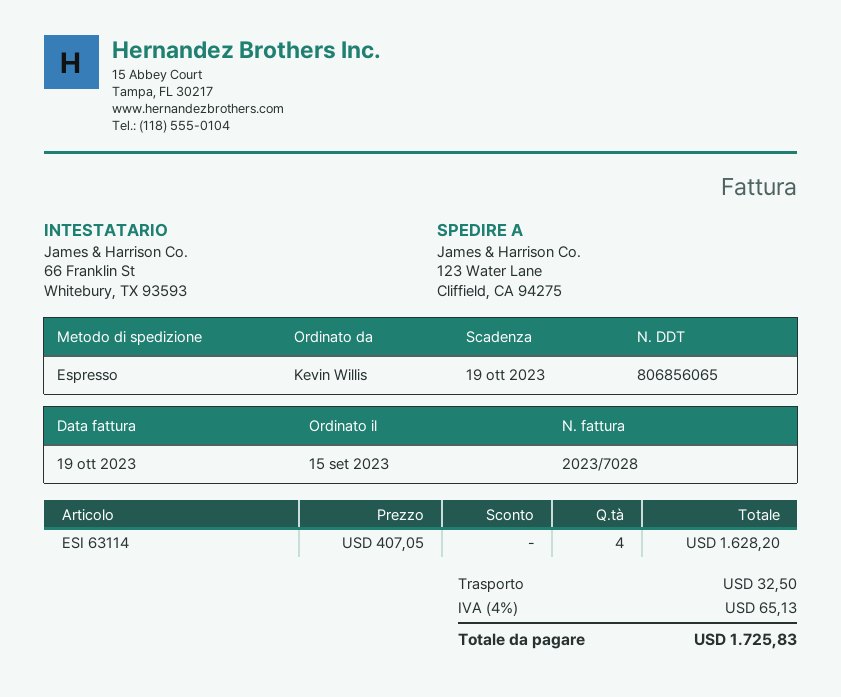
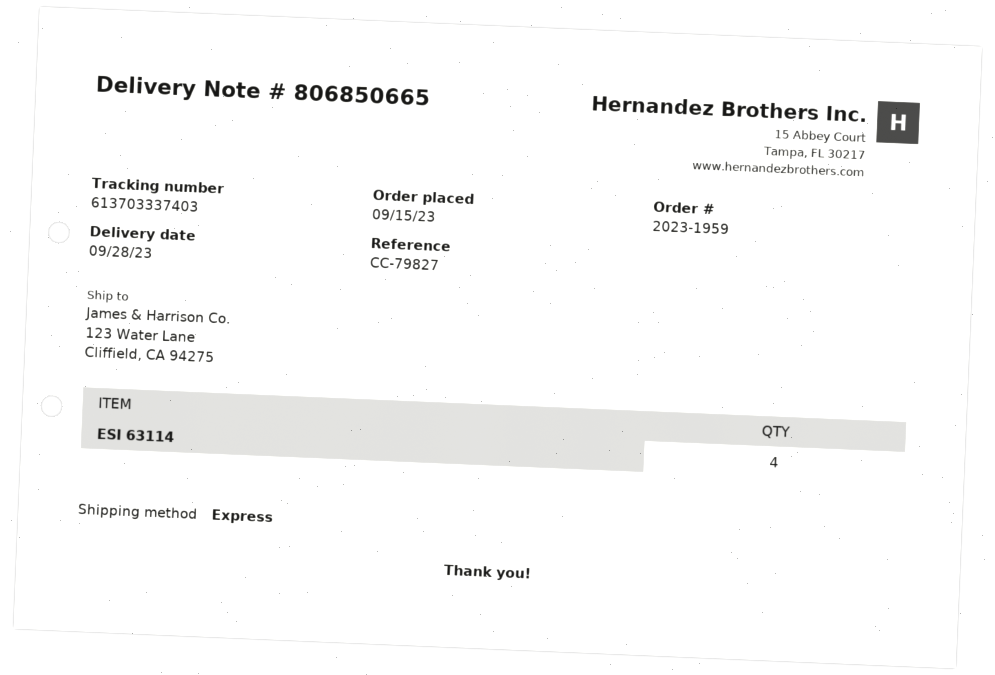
delivery note number: 806856065 -> 806850665

